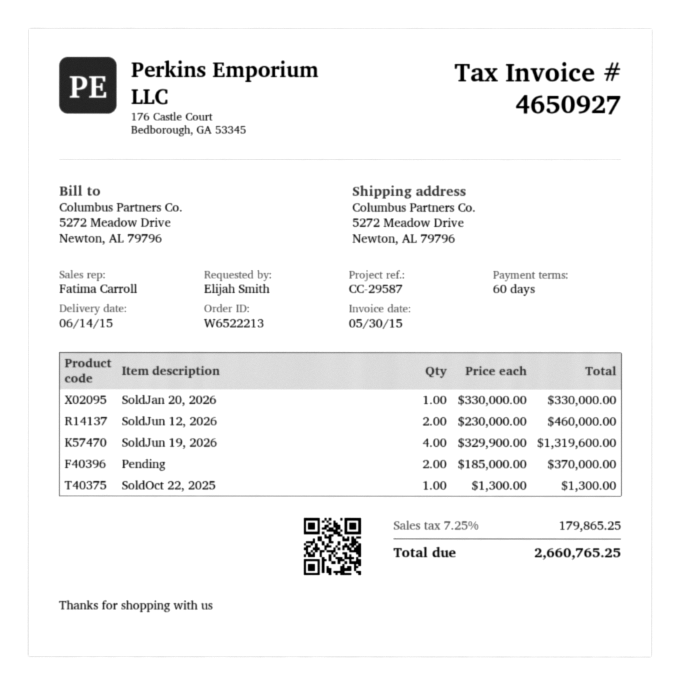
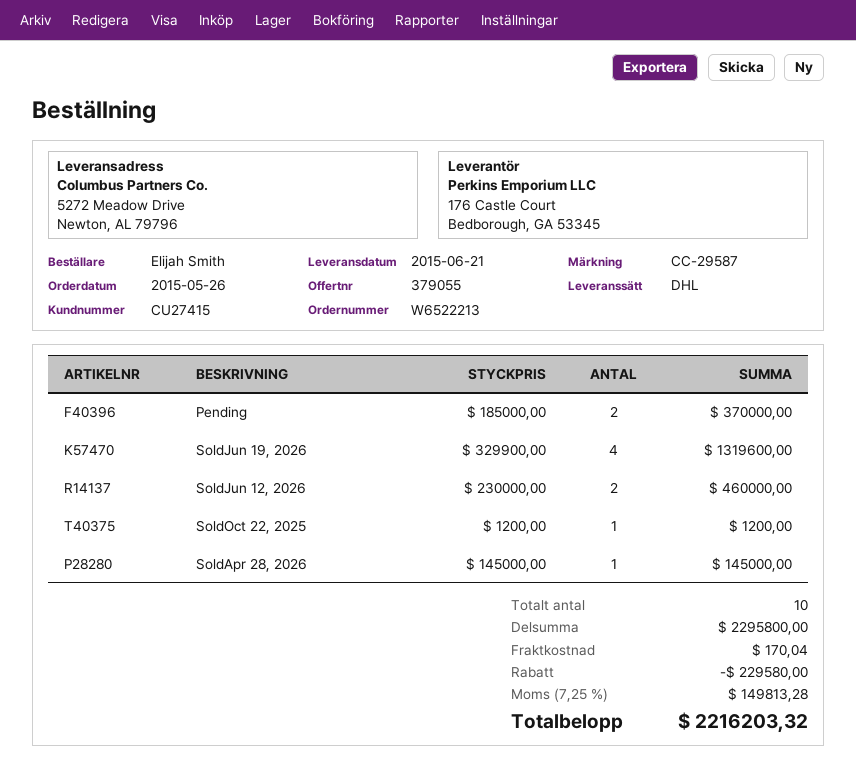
delivery date: 2015-06-14 -> 2015-06-21
SoldJan 20, 2026: 1 x 330000.00 = 330000.00 -> none
SoldOct 22, 2025: 1 x 1300.00 = 1300.00 -> 1 x 1200.00 = 1200.00
SoldApr 28, 2026: none -> 1 x 145000.00 = 145000.00
discount: none -> 229580.00
shipping: none -> 170.04
tax: 7.25% = 179865.25 -> 7.25% = 149813.28
total: 2660765.25 -> 2216203.32

